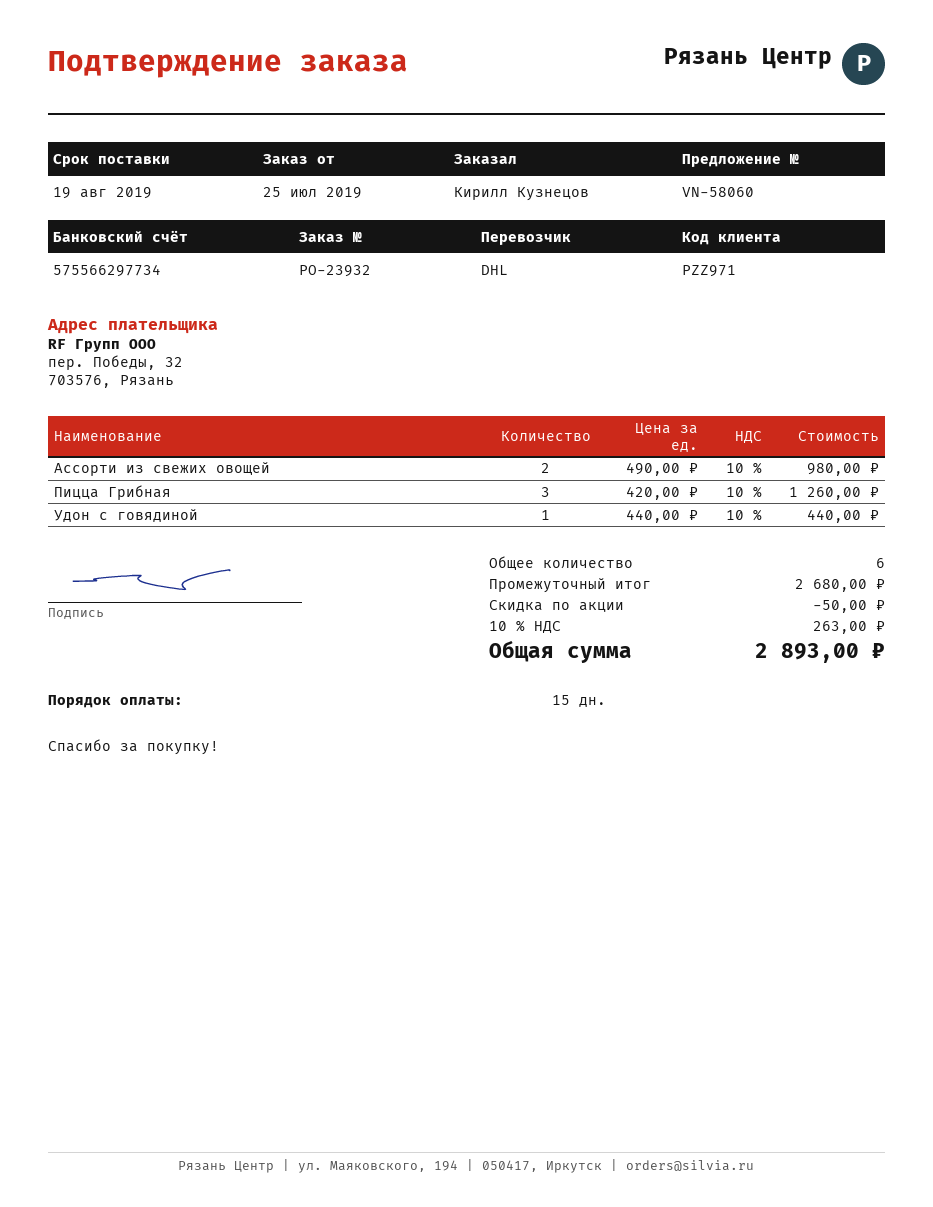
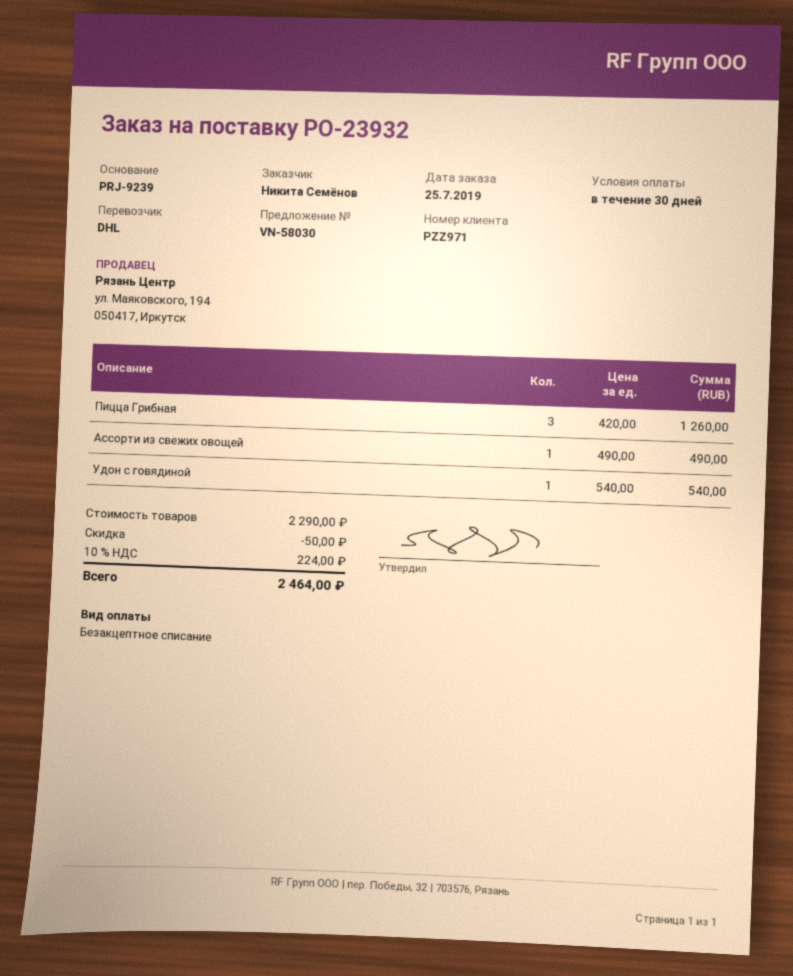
quote number: VN-58060 -> VN-58030
payment terms: 15 days -> 30 days
ordered by: Кирилл Кузнецов -> Никита Семёнов
Ассорти из свежих овощей: 2 x 490.00 = 980.00 -> 1 x 490.00 = 490.00
Удон с говядиной: 1 x 440.00 = 440.00 -> 1 x 540.00 = 540.00
subtotal: 2680.00 -> 2290.00
tax: 10% = 263.00 -> 10% = 224.00
total: 2893.00 -> 2464.00

